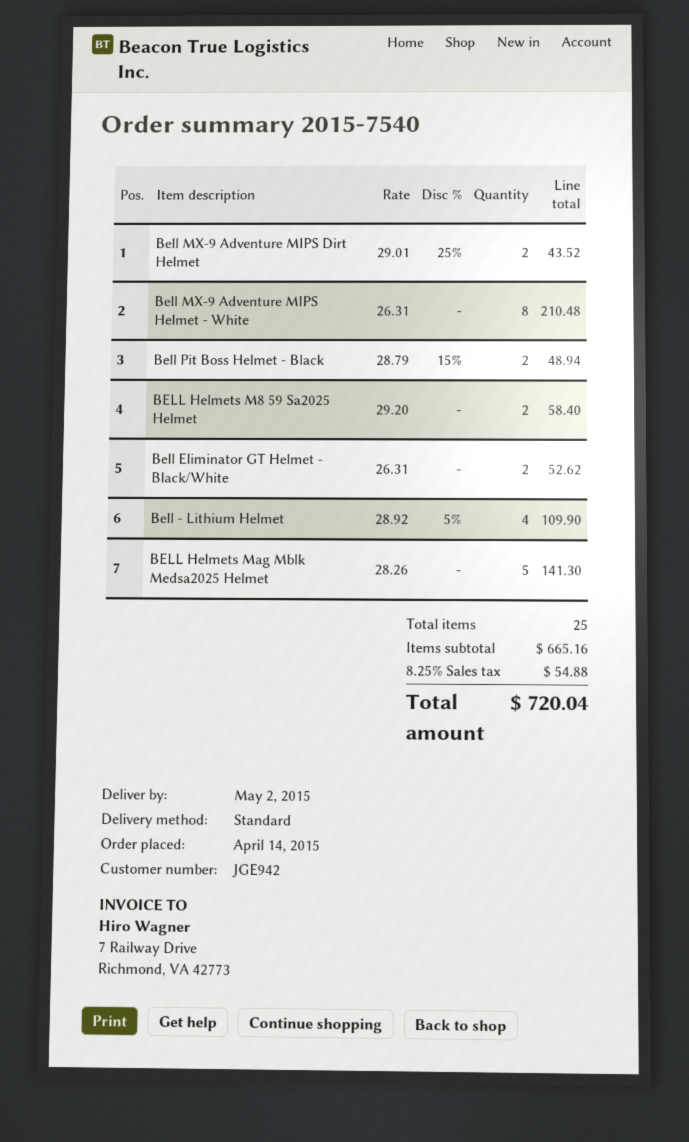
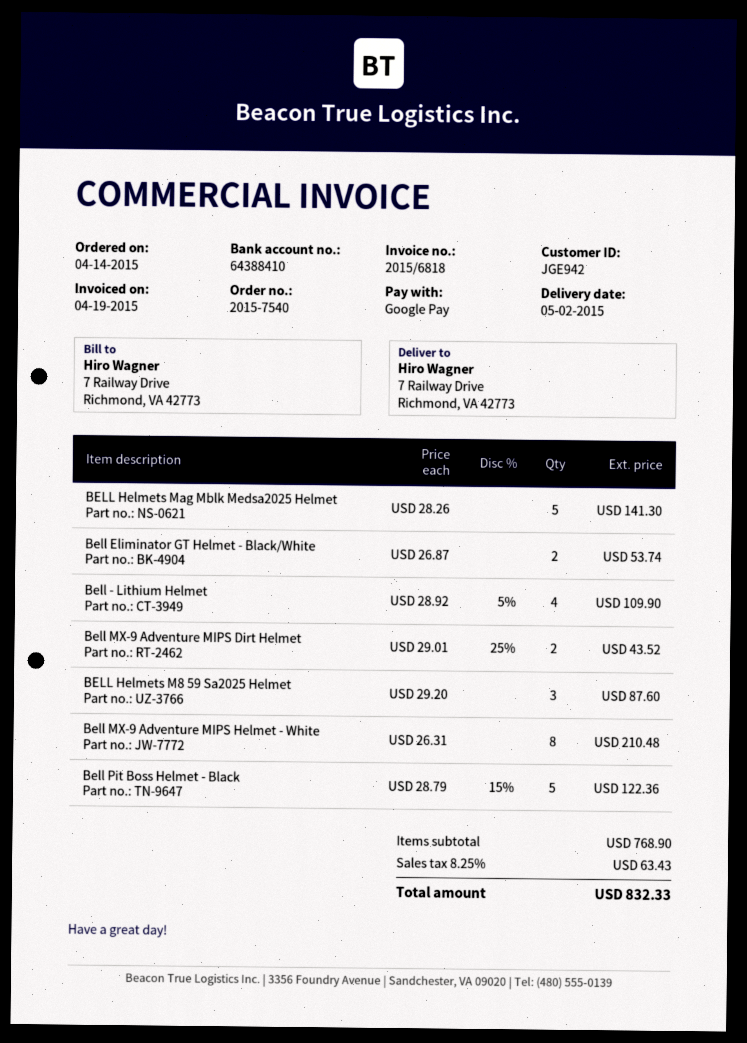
Bell Pit Boss Helmet - Black: 2 x 28.79 - 15% = 48.94 -> 5 x 28.79 - 15% = 122.36
BELL Helmets M8 59 Sa2025 Helmet: 2 x 29.20 = 58.40 -> 3 x 29.20 = 87.60
Bell Eliminator GT Helmet - Black/White: 2 x 26.31 = 52.62 -> 2 x 26.87 = 53.74
subtotal: 665.16 -> 768.90
tax: 8.25% = 54.88 -> 8.25% = 63.43
total: 720.04 -> 832.33

